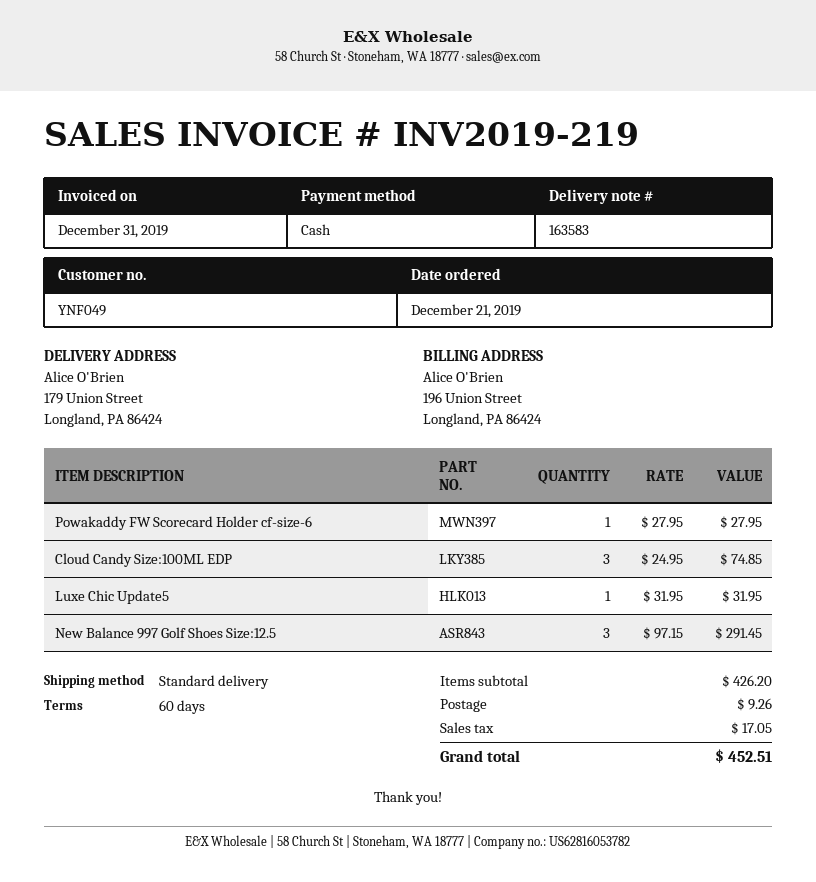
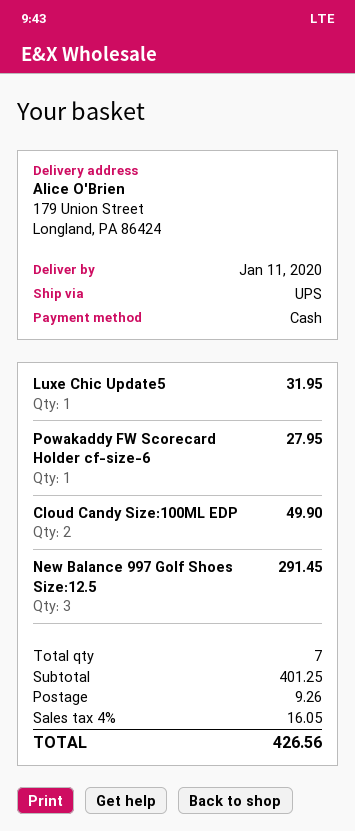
shipping method: standard -> UPS
Cloud Candy Size:100ML EDP: 3 for 74.85 -> 2 for 49.90
subtotal: 426.20 -> 401.25
tax: 17.05 -> 16.05
total: 452.51 -> 426.56

